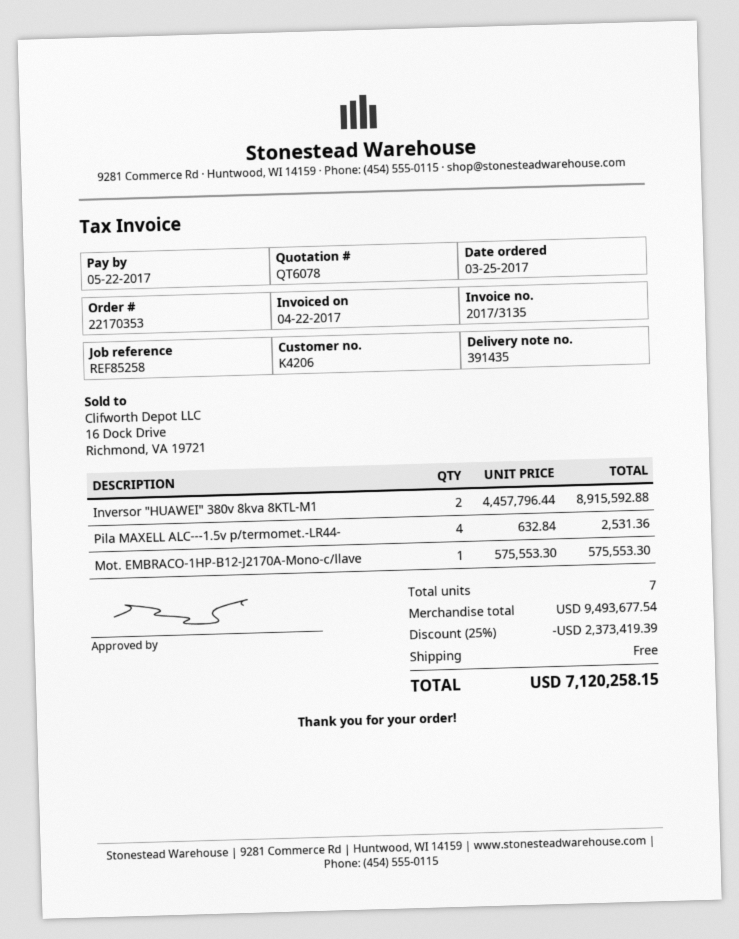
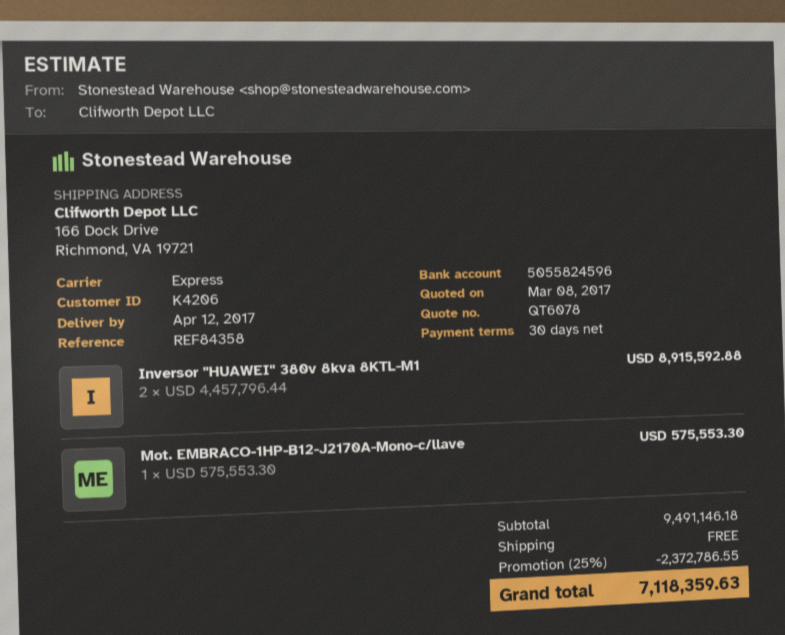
reference: REF85258 -> REF84358
Pila MAXELL ALC---1.5v p/termomet.-LR44-: 4 x 632.84 = 2531.36 -> none
subtotal: 9493677.54 -> 9491146.18
discount: 25% = 2373419.39 -> 25% = 2372786.55
total: 7120258.15 -> 7118359.63

